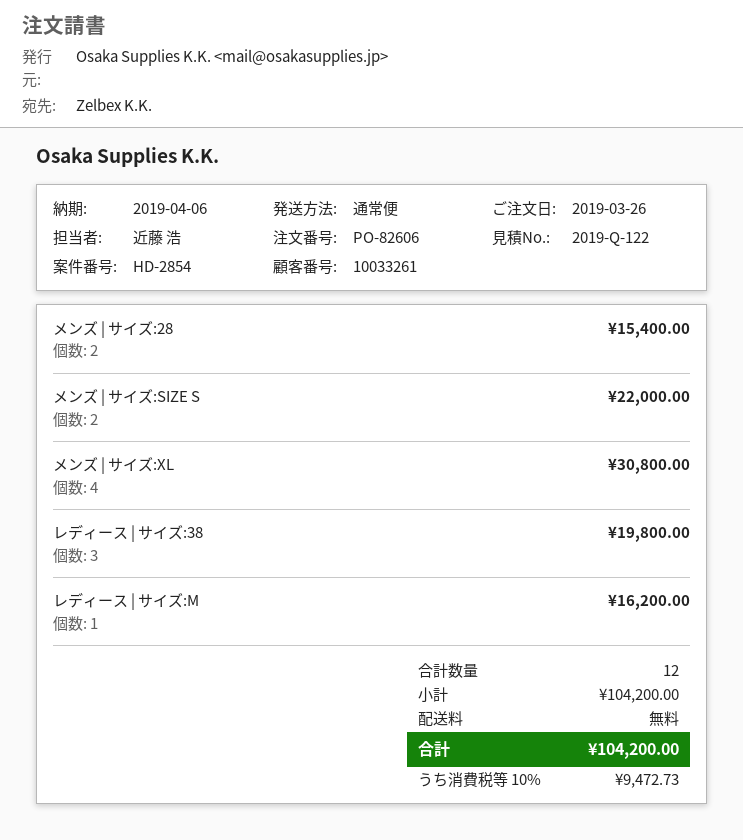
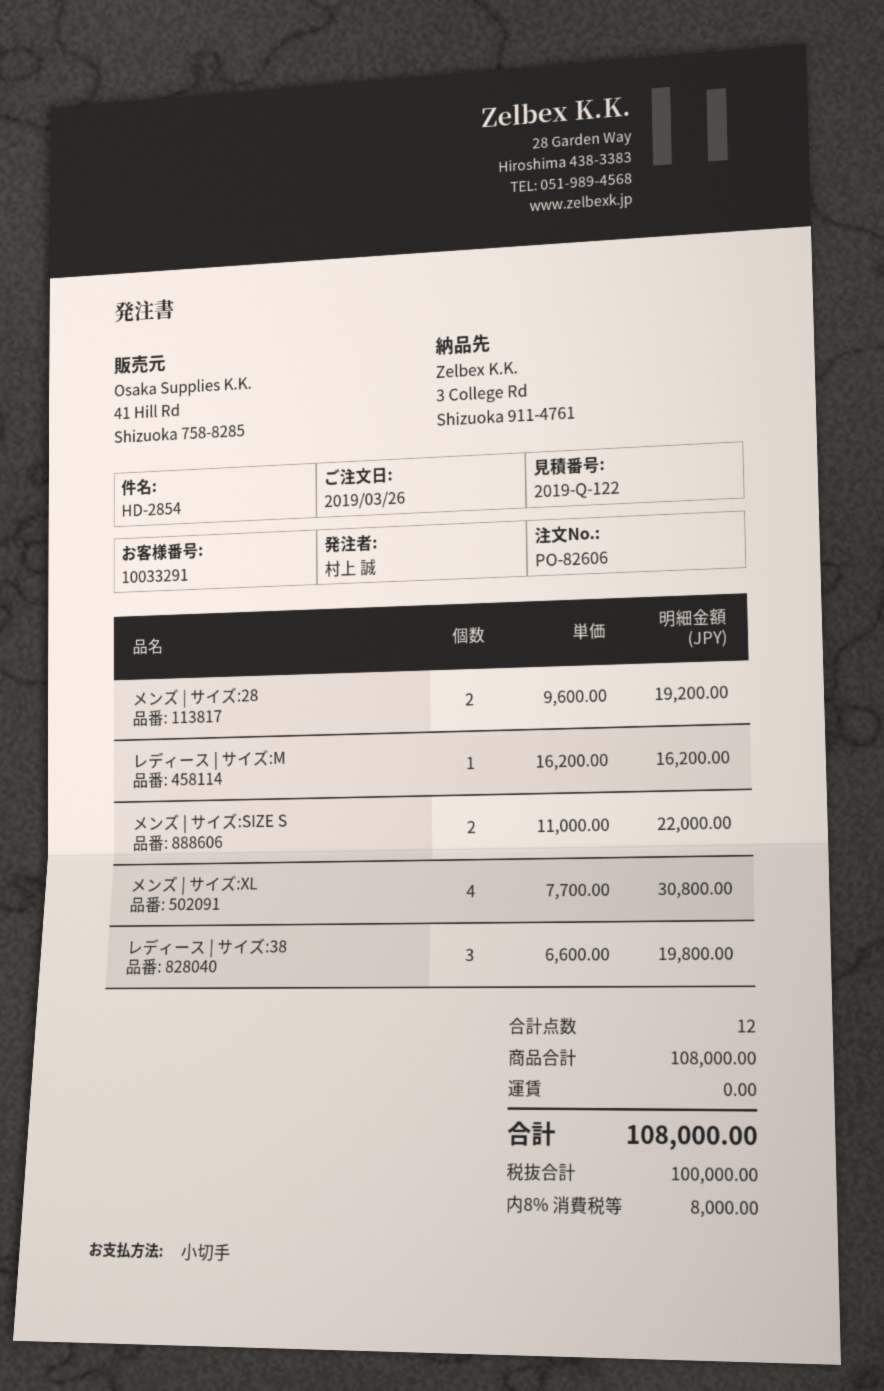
customer number: 10033261 -> 10033291
メンズ | サイズ:28: 2 for 15400.00 -> 2 for 19200.00
subtotal: 104200.00 -> 108000.00
tax: 10% = 9472.73 -> 8% = 8000.00
total: 104200.00 -> 108000.00

